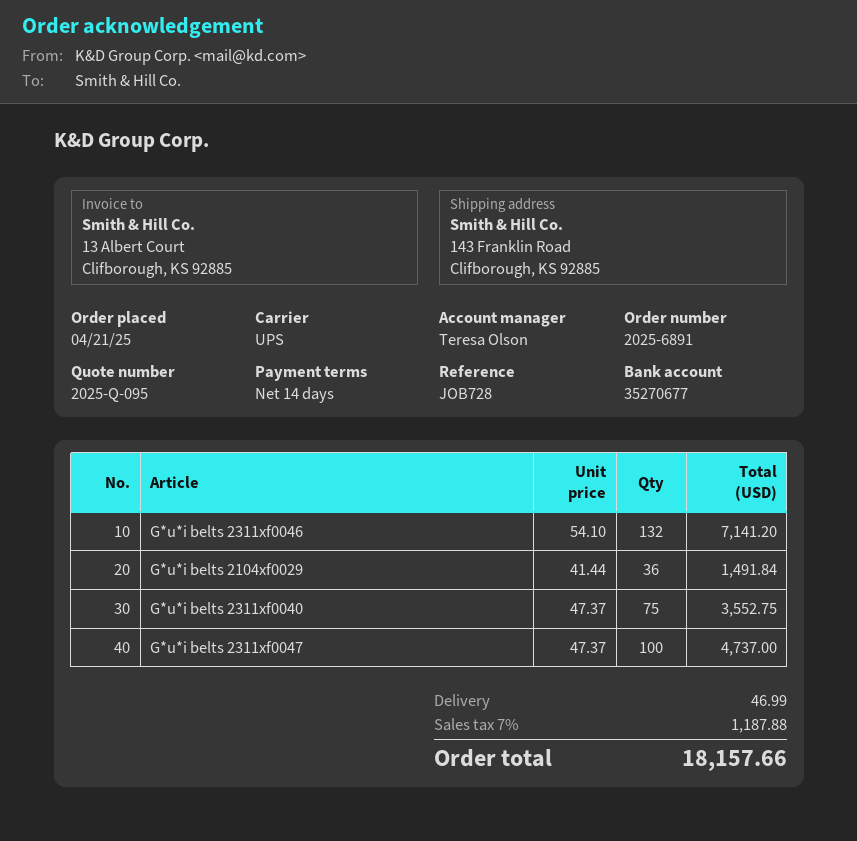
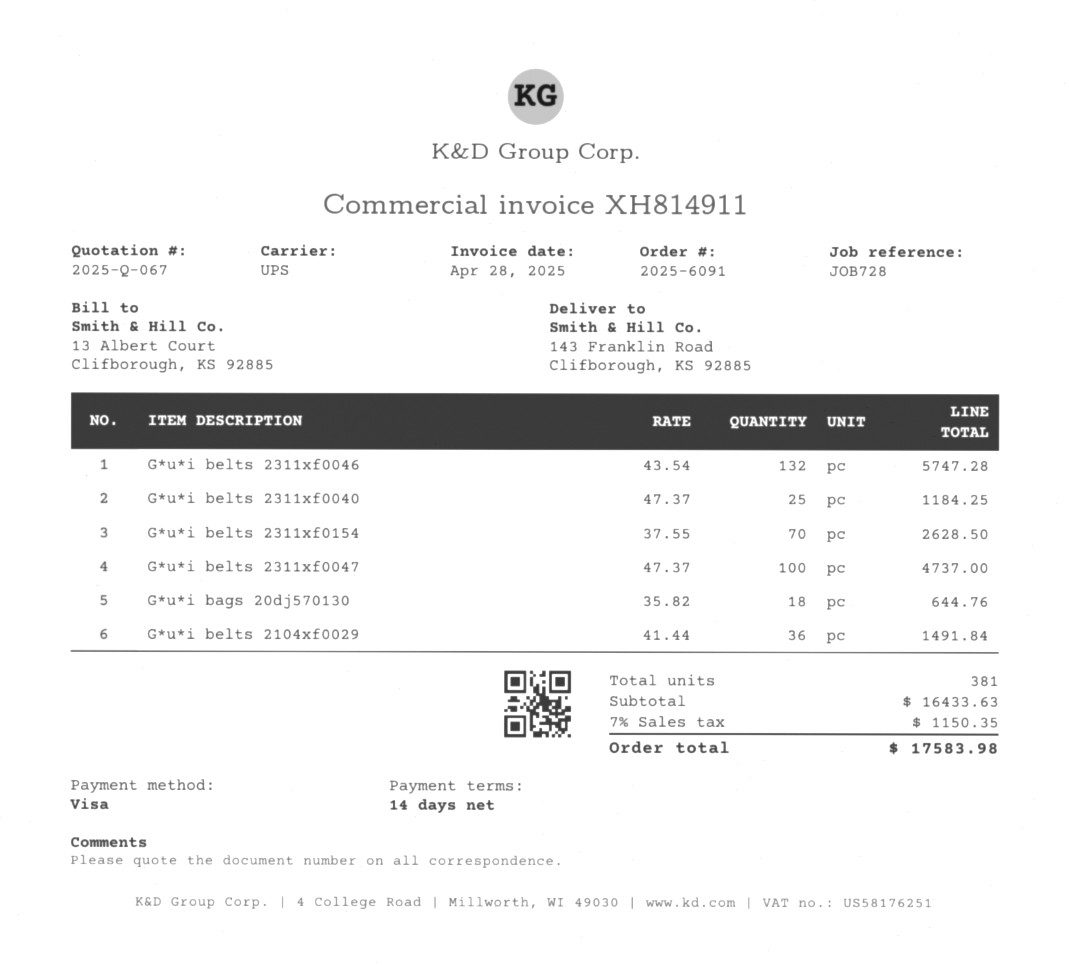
quote number: 2025-Q-095 -> 2025-Q-067
order number: 2025-6891 -> 2025-6091
G*u*i belts 2311xf0046: 132 x 54.10 = 7141.20 -> 132 x 43.54 = 5747.28
G*u*i belts 2311xf0040: 75 x 47.37 = 3552.75 -> 25 x 47.37 = 1184.25
G*u*i belts 2311xf0154: none -> 70 x 37.55 = 2628.50
G*u*i bags 20dj570130: none -> 18 x 35.82 = 644.76
shipping: 46.99 -> none
tax: 7% = 1187.88 -> 7% = 1150.35
total: 18157.66 -> 17583.98

